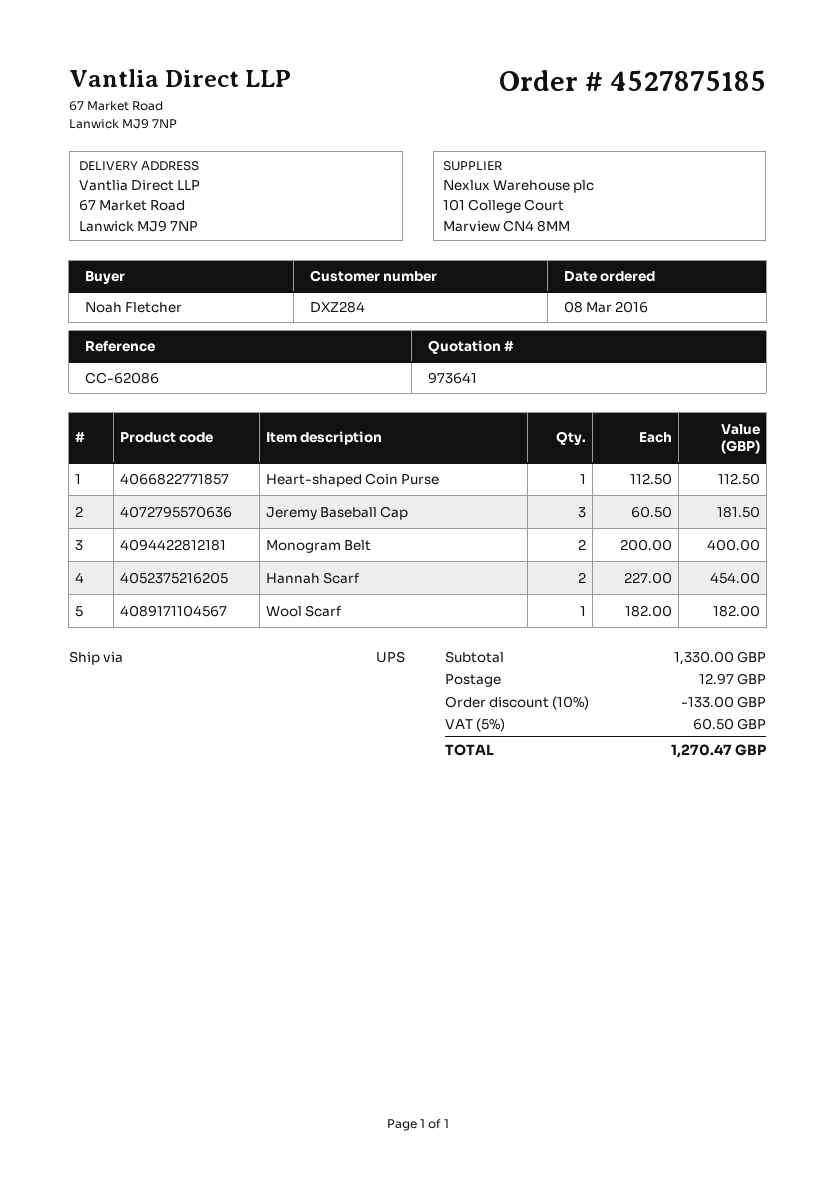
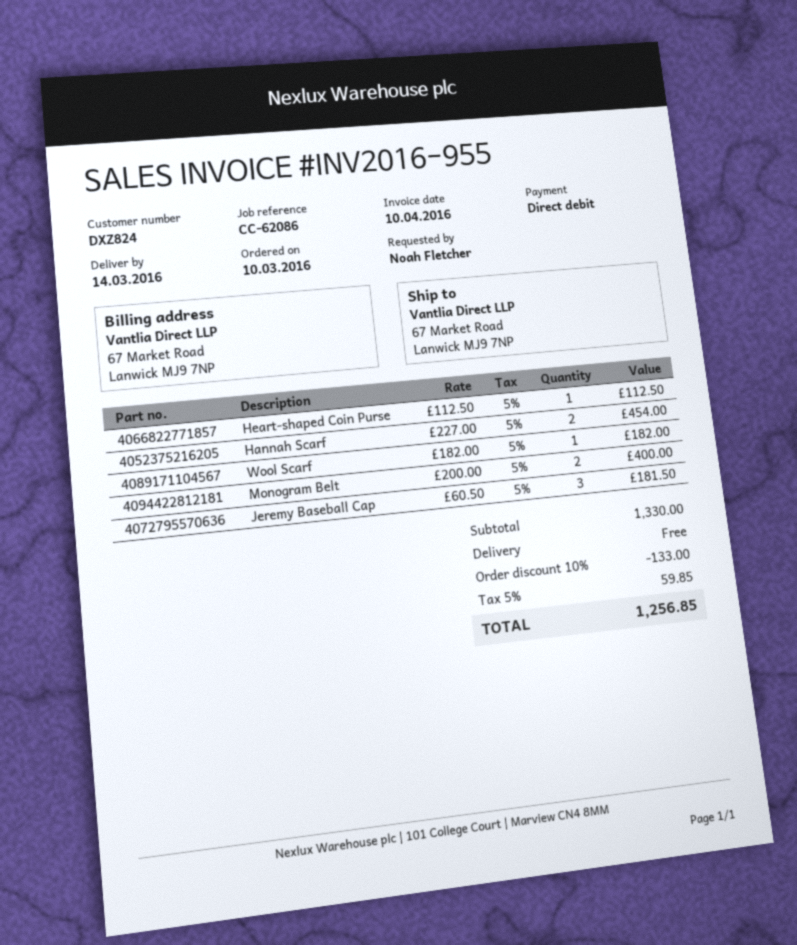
order date: 2016-03-08 -> 2016-03-10
customer number: DXZ284 -> DXZ824
shipping: 12.97 -> 0.00
tax: 5% = 60.50 -> 5% = 59.85
total: 1270.47 -> 1256.85

